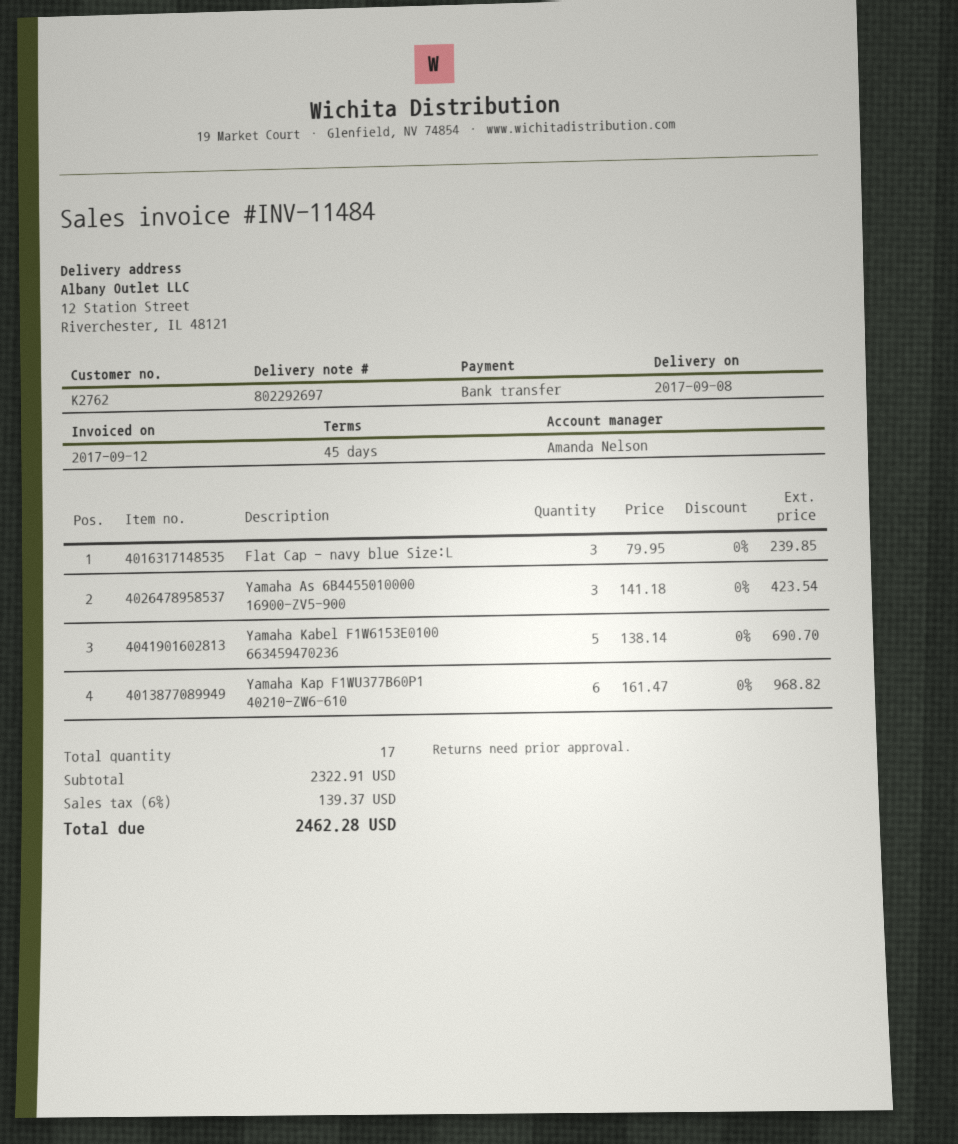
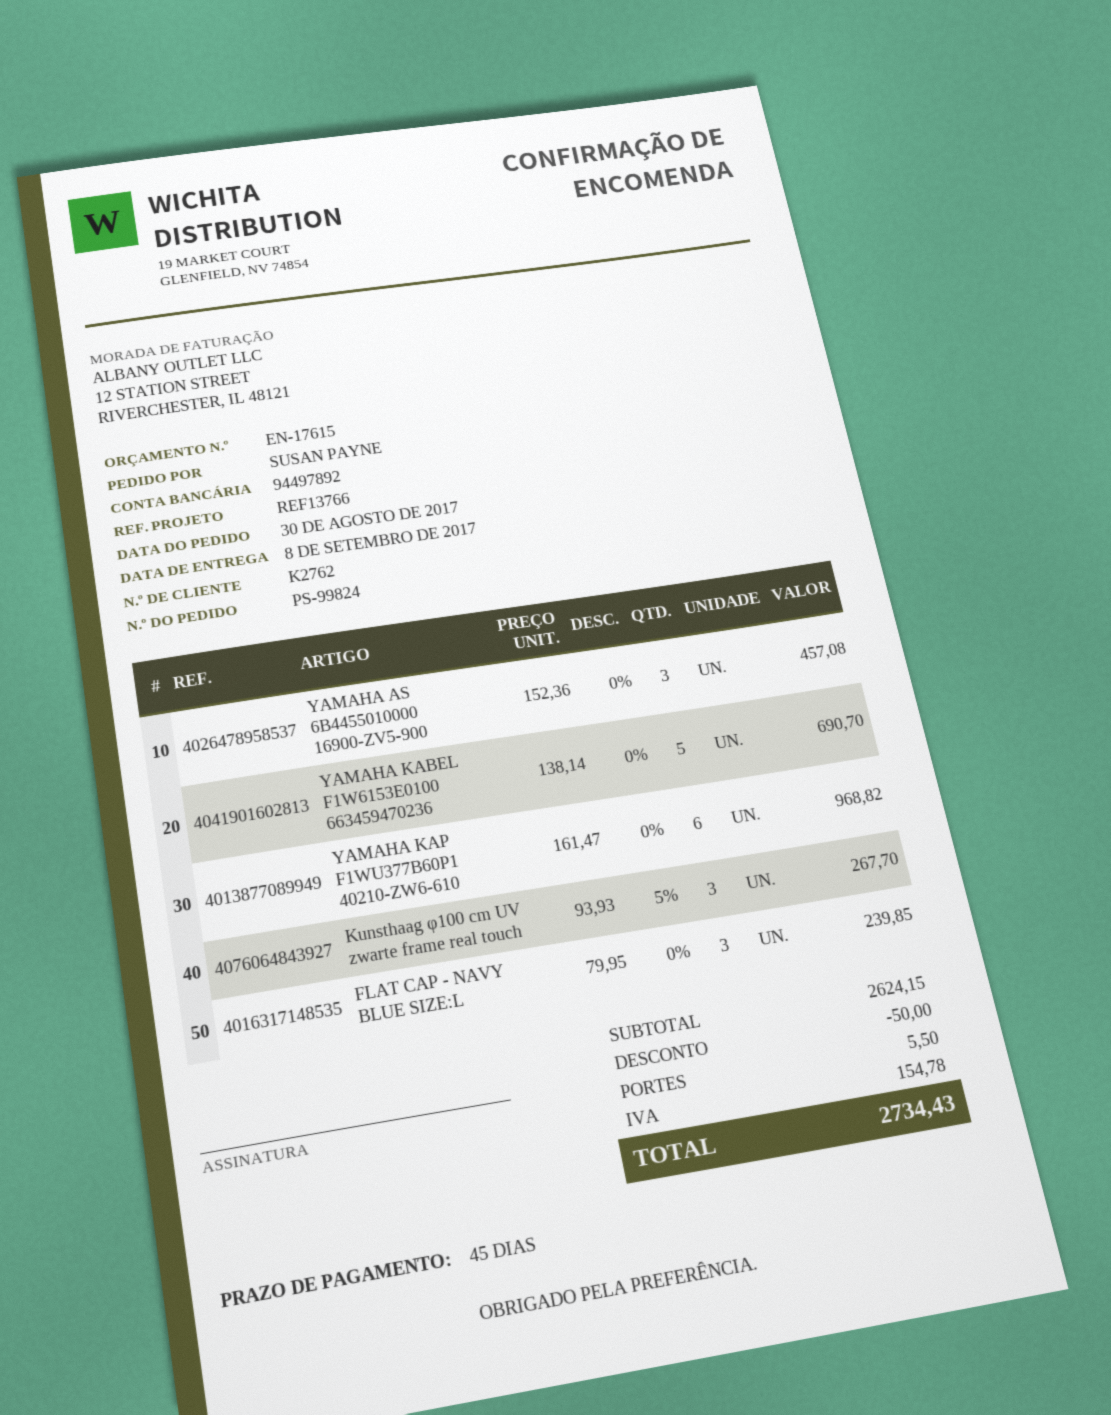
Yamaha As 6B4455010000 16900-ZV5-900: 3 x 141.18 = 423.54 -> 3 x 152.36 = 457.08
Kunsthaag φ100 cm UV zwarte frame real touch: none -> 3 x 93.93 - 5% = 267.70
subtotal: 2322.91 -> 2624.15
discount: none -> 50.00
shipping: none -> 5.50
tax: 139.37 -> 154.78
total: 2462.28 -> 2734.43

